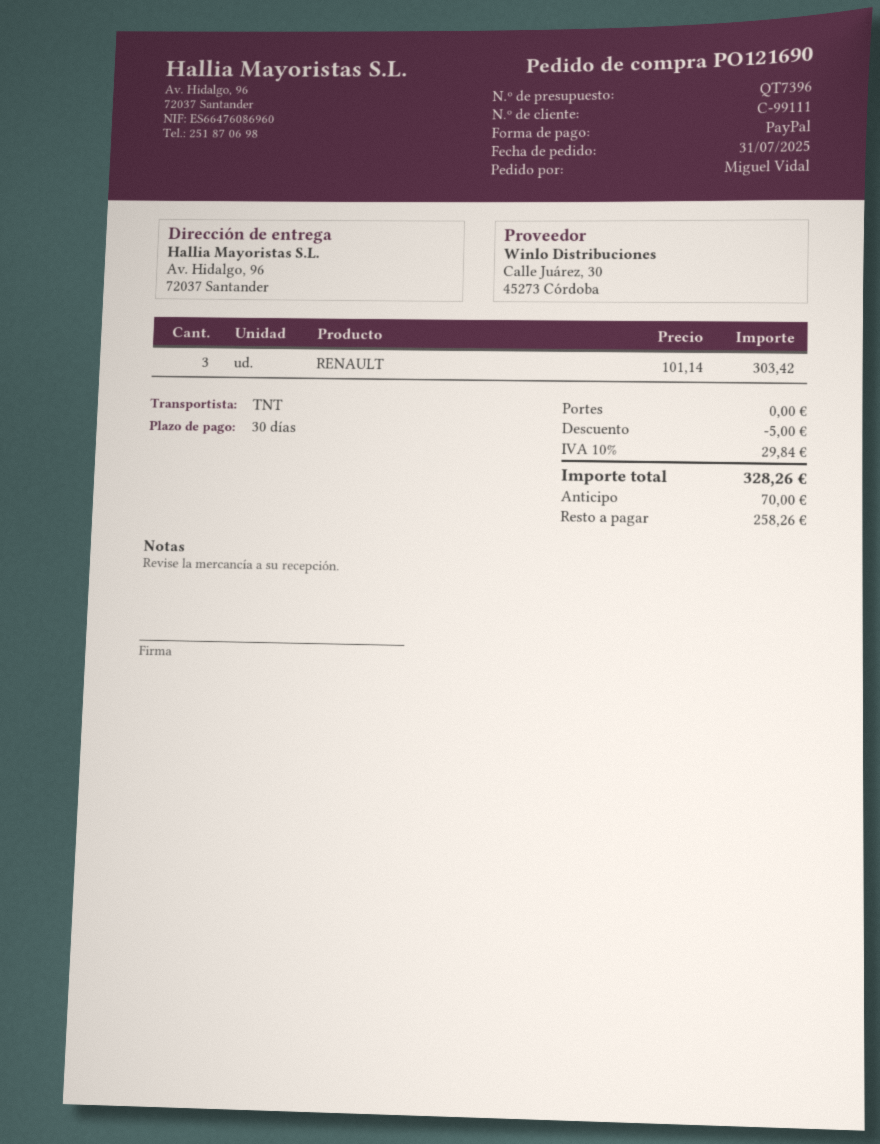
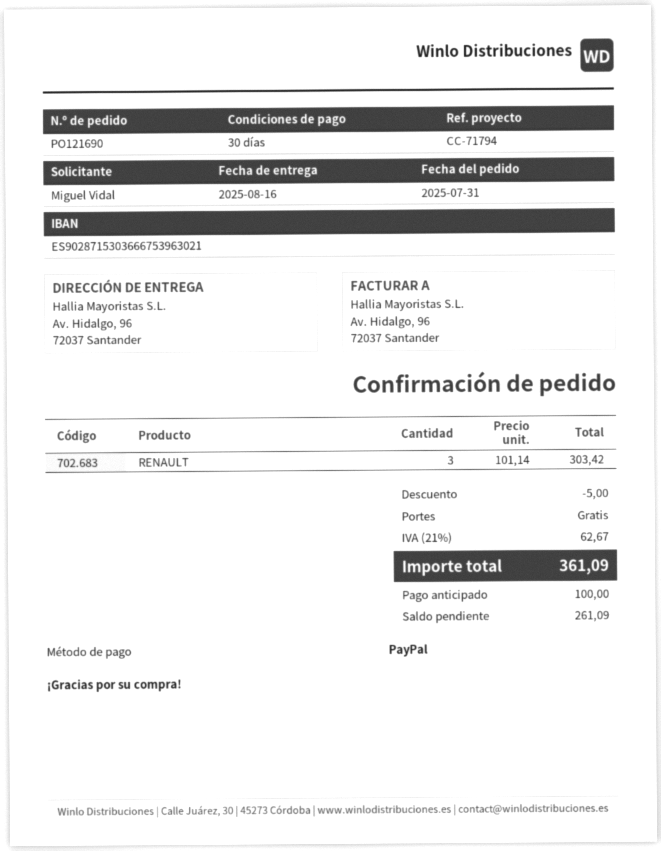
tax: 10% = 29.84 -> 21% = 62.67
total: 328.26 -> 361.09
deposit: 70.00 -> 100.00
balance: 258.26 -> 261.09

